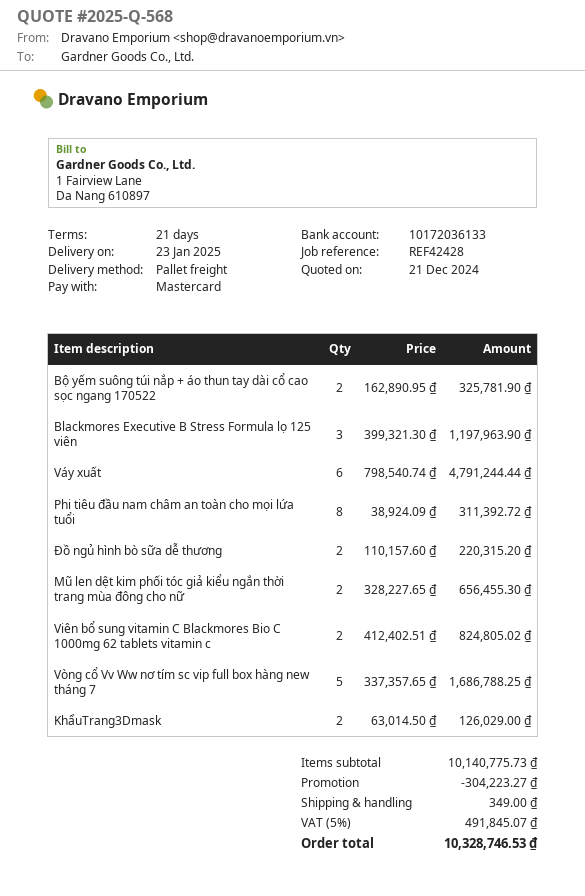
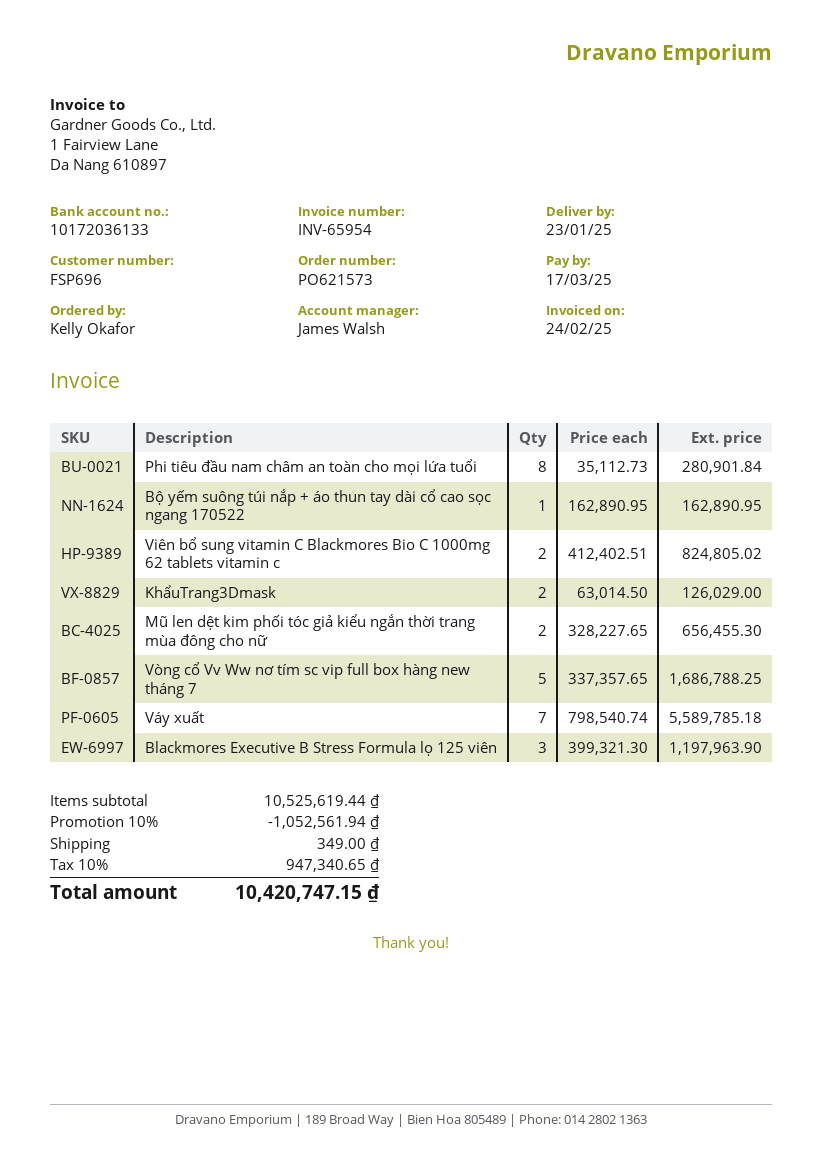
Bộ yếm suông túi nắp + áo thun tay dài cổ cao sọc ngang 170522: 2 x 162890.95 = 325781.90 -> 1 x 162890.95 = 162890.95
Váy xuất: 6 x 798540.74 = 4791244.44 -> 7 x 798540.74 = 5589785.18
Phi tiêu đầu nam châm an toàn cho mọi lứa tuổi: 8 x 38924.09 = 311392.72 -> 8 x 35112.73 = 280901.84
Đồ ngủ hình bò sữa dễ thương: 2 x 110157.60 = 220315.20 -> none
subtotal: 10140775.73 -> 10525619.44
discount: 304223.27 -> 1052561.94
tax: 5% = 491845.07 -> 10% = 947340.65
total: 10328746.53 -> 10420747.15

